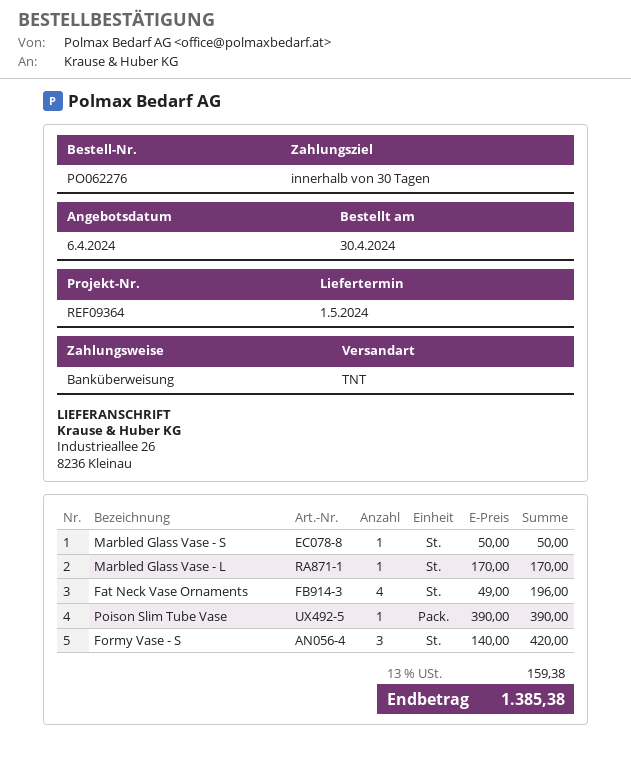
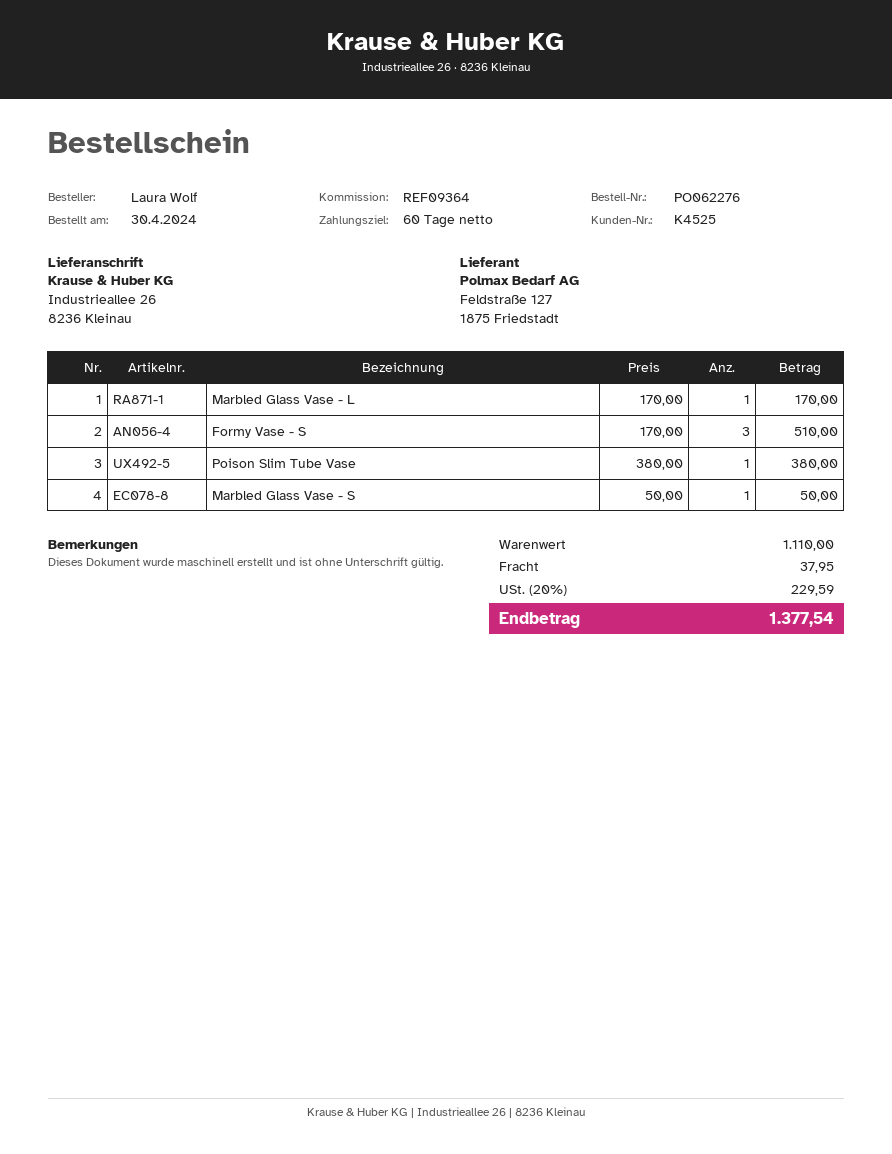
payment terms: 30 days -> 60 days
Fat Neck Vase Ornaments: 4 x 49.00 = 196.00 -> none
Poison Slim Tube Vase: 1 x 390.00 = 390.00 -> 1 x 380.00 = 380.00
Formy Vase - S: 3 x 140.00 = 420.00 -> 3 x 170.00 = 510.00
shipping: none -> 37.95
tax: 13% = 159.38 -> 20% = 229.59
total: 1385.38 -> 1377.54

